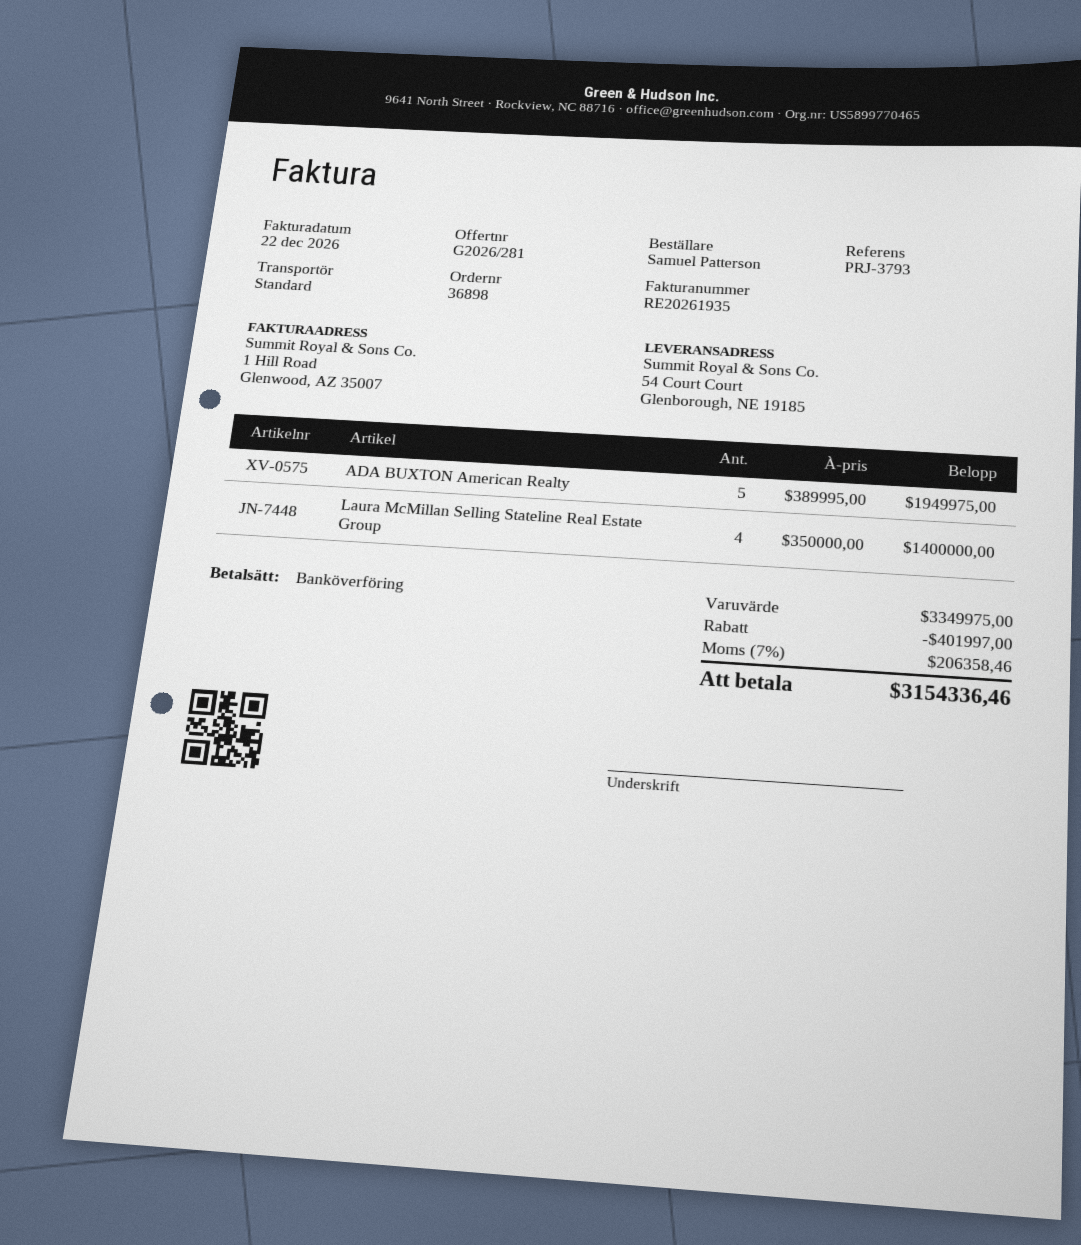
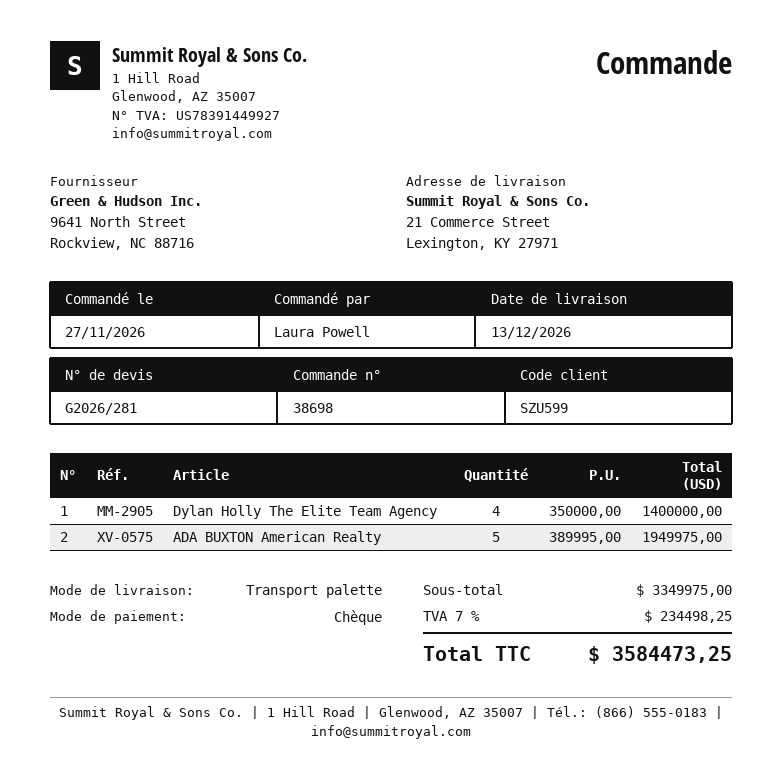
order number: 36898 -> 38698
ordered by: Samuel Patterson -> Laura Powell
payment method: bank transfer -> cheque
shipping method: standard -> pallet freight
ship to: 54 Court Court, Glenborough, NE 19185 -> 21 Commerce Street, Lexington, KY 27971
Laura McMillan Selling Stateline Real Estate Group: 4 x 350000.00 = 1400000.00 -> none
Dylan Holly The Elite Team Agency: none -> 4 x 350000.00 = 1400000.00
discount: 401997.00 -> none
tax: 7% = 206358.46 -> 7% = 234498.25
total: 3154336.46 -> 3584473.25

